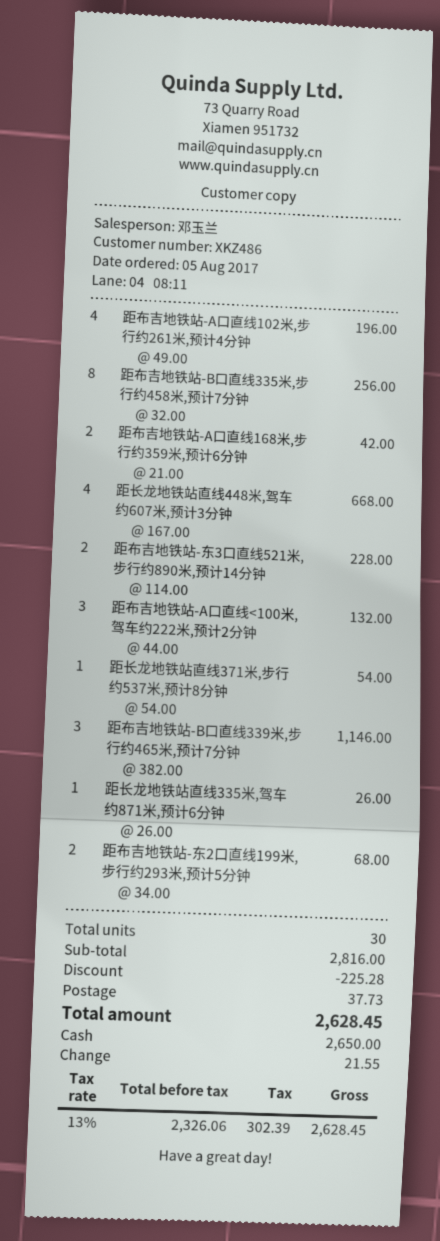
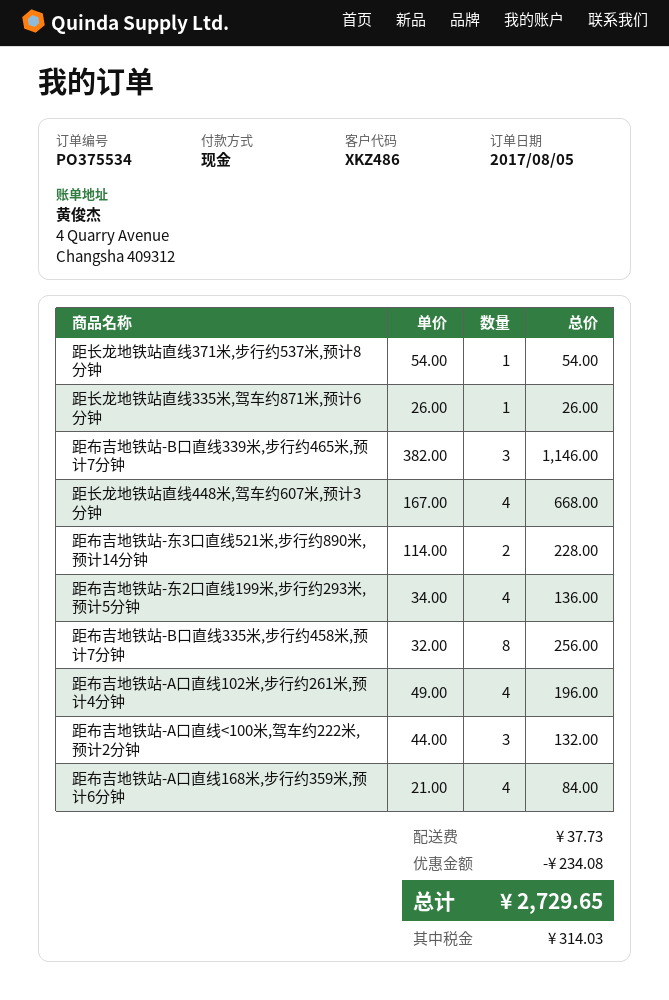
距布吉地铁站-A口直线168米,步行约359米,预计6分钟: 2 x 21.00 = 42.00 -> 4 x 21.00 = 84.00
距布吉地铁站-东2口直线199米,步行约293米,预计5分钟: 2 x 34.00 = 68.00 -> 4 x 34.00 = 136.00
discount: 225.28 -> 234.08
tax: 302.39 -> 314.03
total: 2628.45 -> 2729.65

